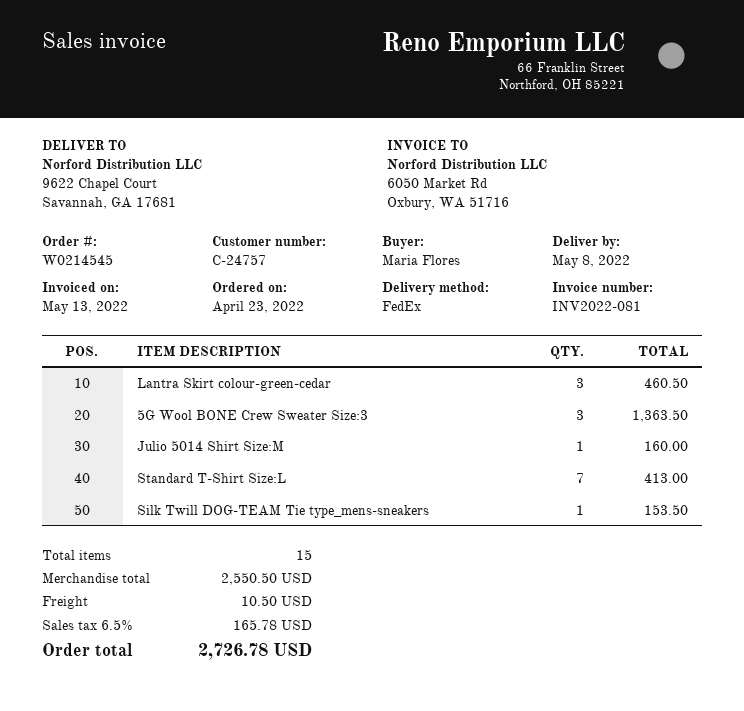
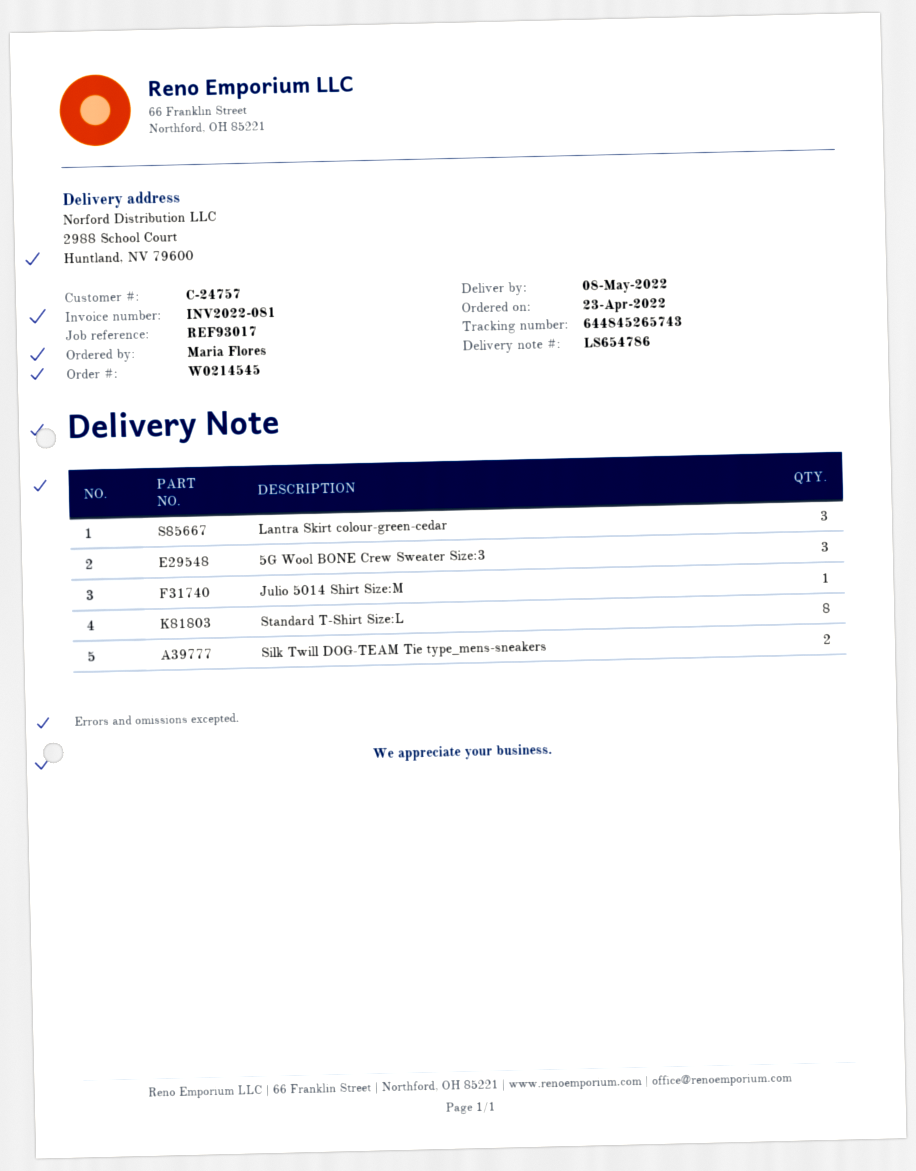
ship to: 9622 Chapel Court, Savannah, GA 17681 -> 2988 School Court, Huntland, NV 79600
Standard T-Shirt Size:L: 7 -> 8
Silk Twill DOG-TEAM Tie type_mens-sneakers: 1 -> 2

